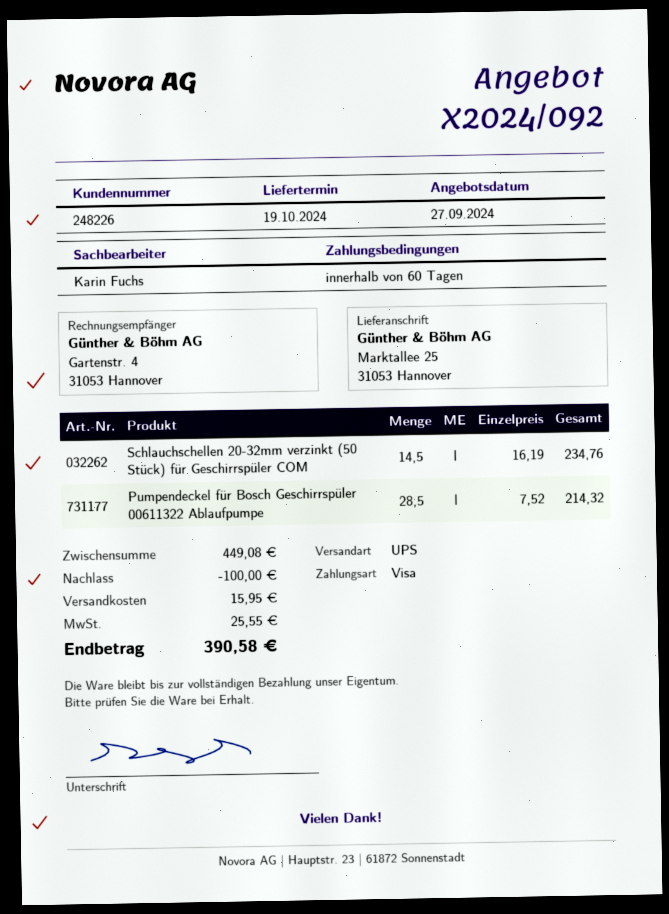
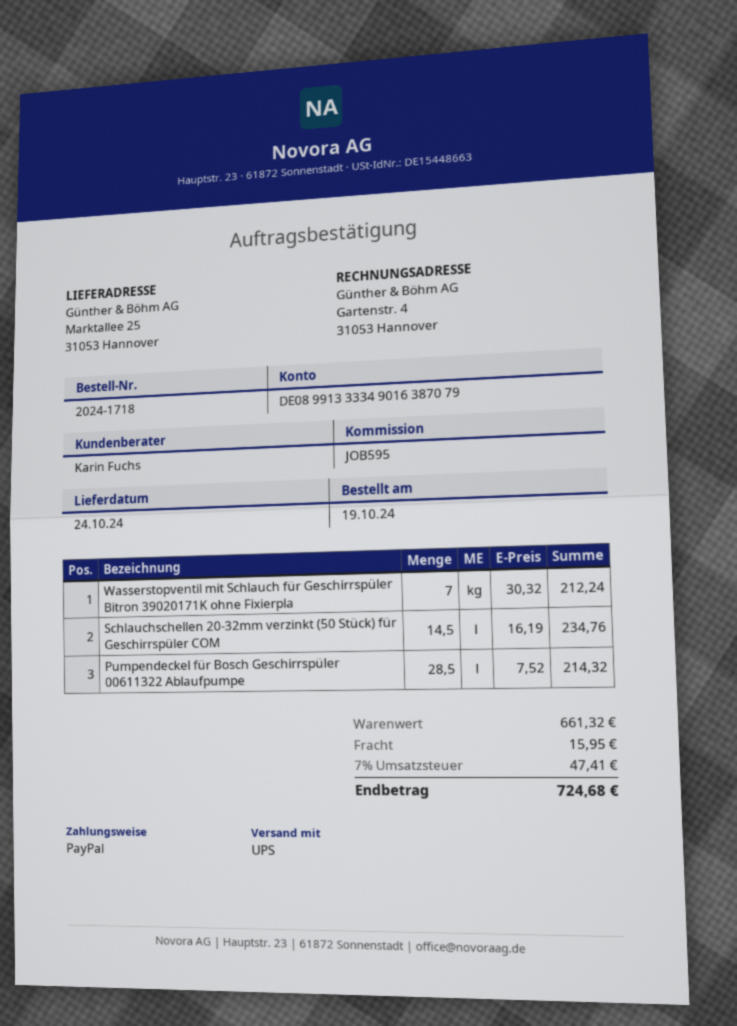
delivery date: 2024-10-19 -> 2024-10-24
payment method: Visa -> PayPal
Wasserstopventil mit Schlauch für Geschirrspüler Bitron 39020171K ohne Fixierpla: none -> 7 x 30.32 = 212.24
subtotal: 449.08 -> 661.32
discount: 100.00 -> none
tax: 25.55 -> 47.41
total: 390.58 -> 724.68

